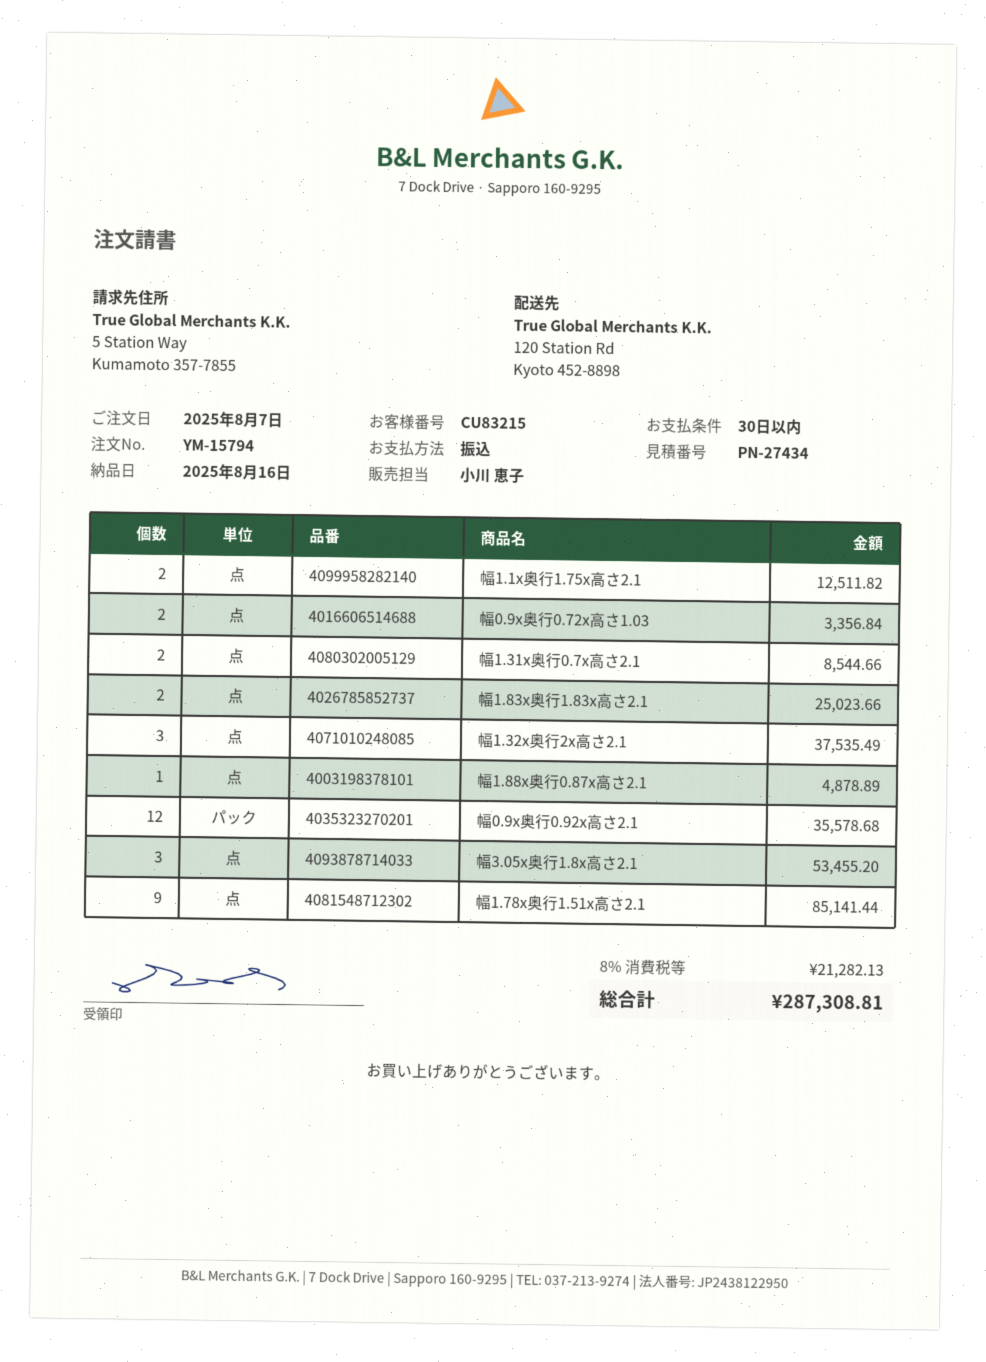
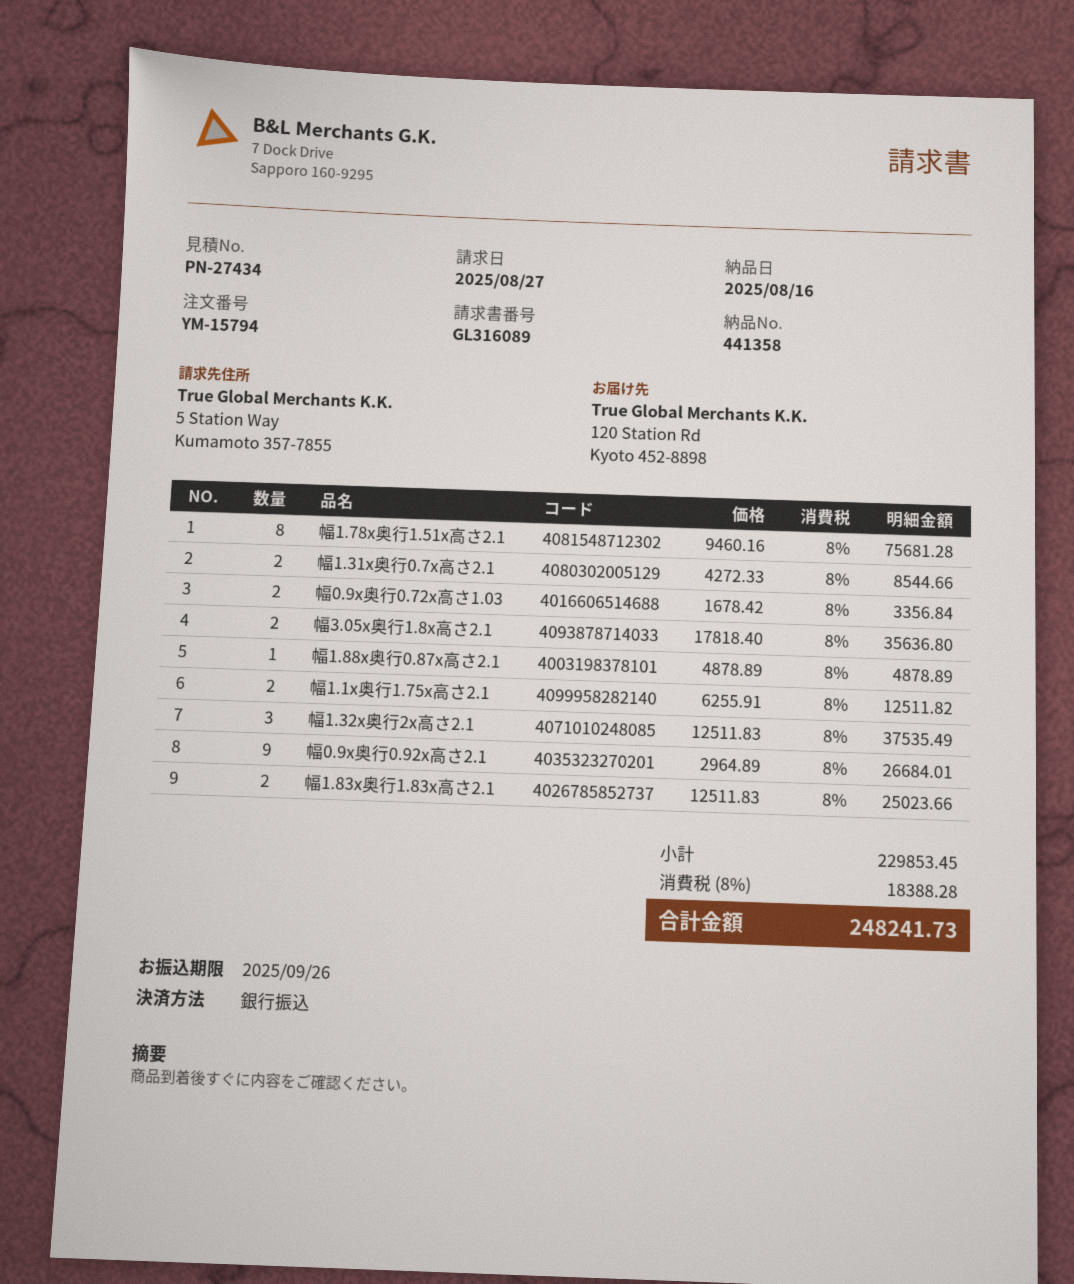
幅0.9x奥行0.92x高さ2.1: 12 for 35578.68 -> 9 for 26684.01
幅3.05x奥行1.8x高さ2.1: 3 for 53455.20 -> 2 for 35636.80
幅1.78x奥行1.51x高さ2.1: 9 for 85141.44 -> 8 for 75681.28
tax: 8% = 21282.13 -> 8% = 18388.28
total: 287308.81 -> 248241.73

